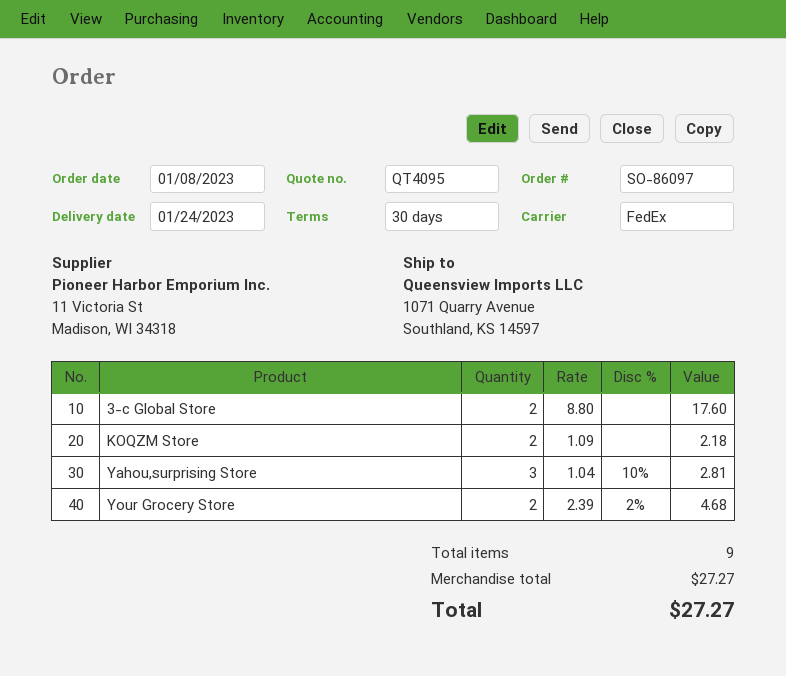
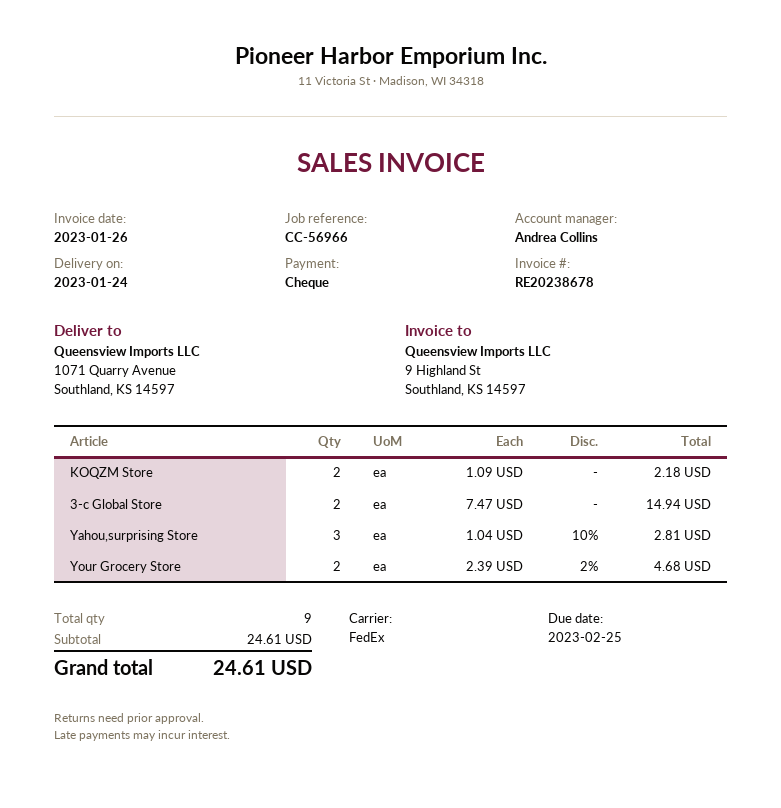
3-c Global Store: 2 x 8.80 = 17.60 -> 2 x 7.47 = 14.94
subtotal: 27.27 -> 24.61
total: 27.27 -> 24.61

